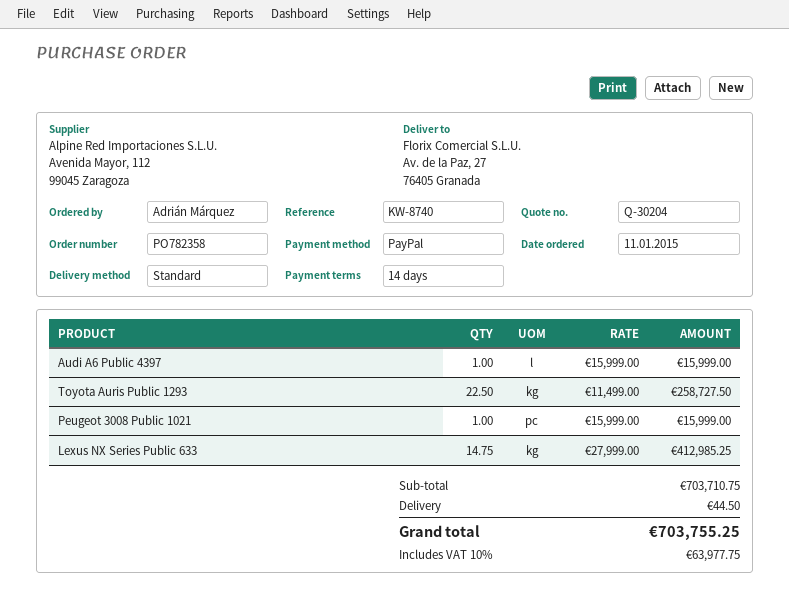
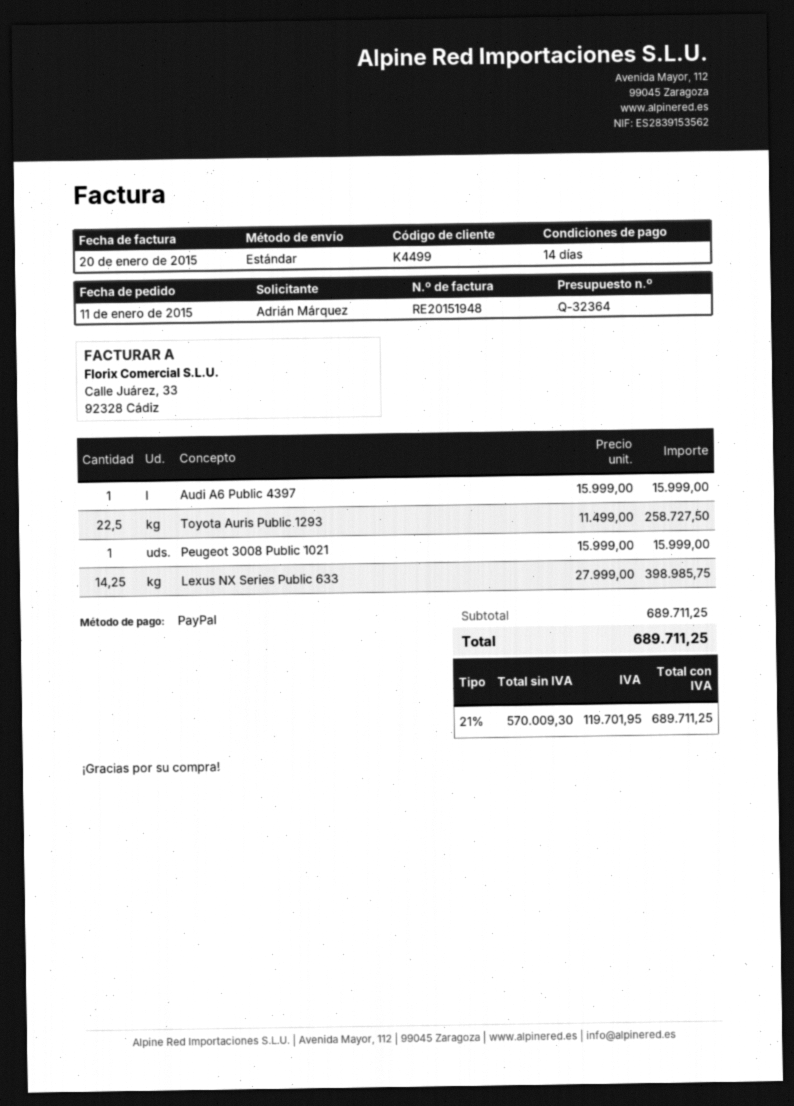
quote number: Q-30204 -> Q-32364
Lexus NX Series Public 633: 14.75 x 27999.00 = 412985.25 -> 14.25 x 27999.00 = 398985.75
subtotal: 703710.75 -> 689711.25
shipping: 44.50 -> none
tax: 10% = 63977.75 -> 21% = 119701.95
total: 703755.25 -> 689711.25

